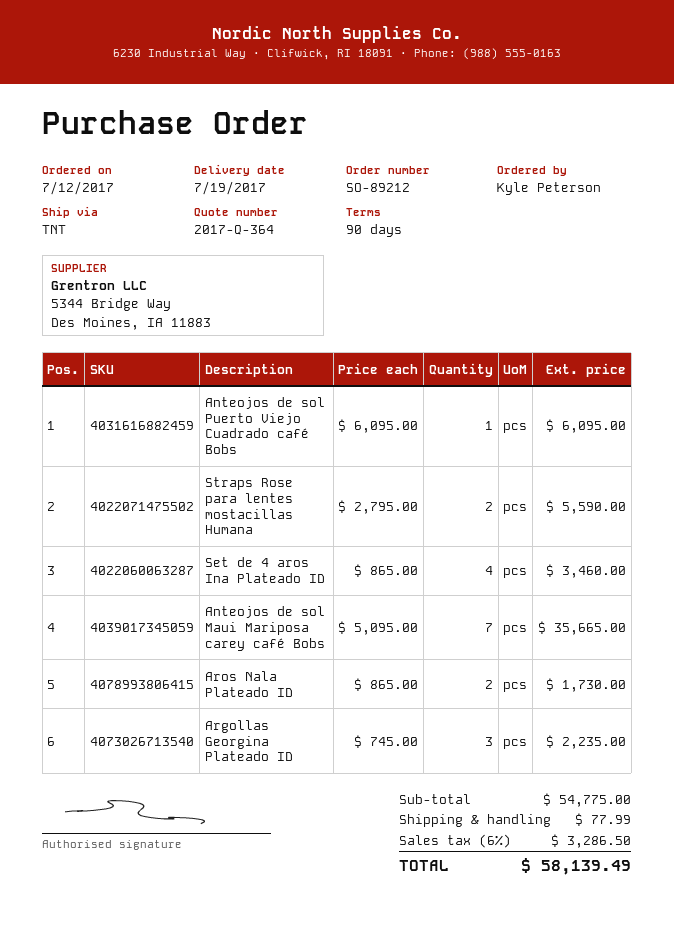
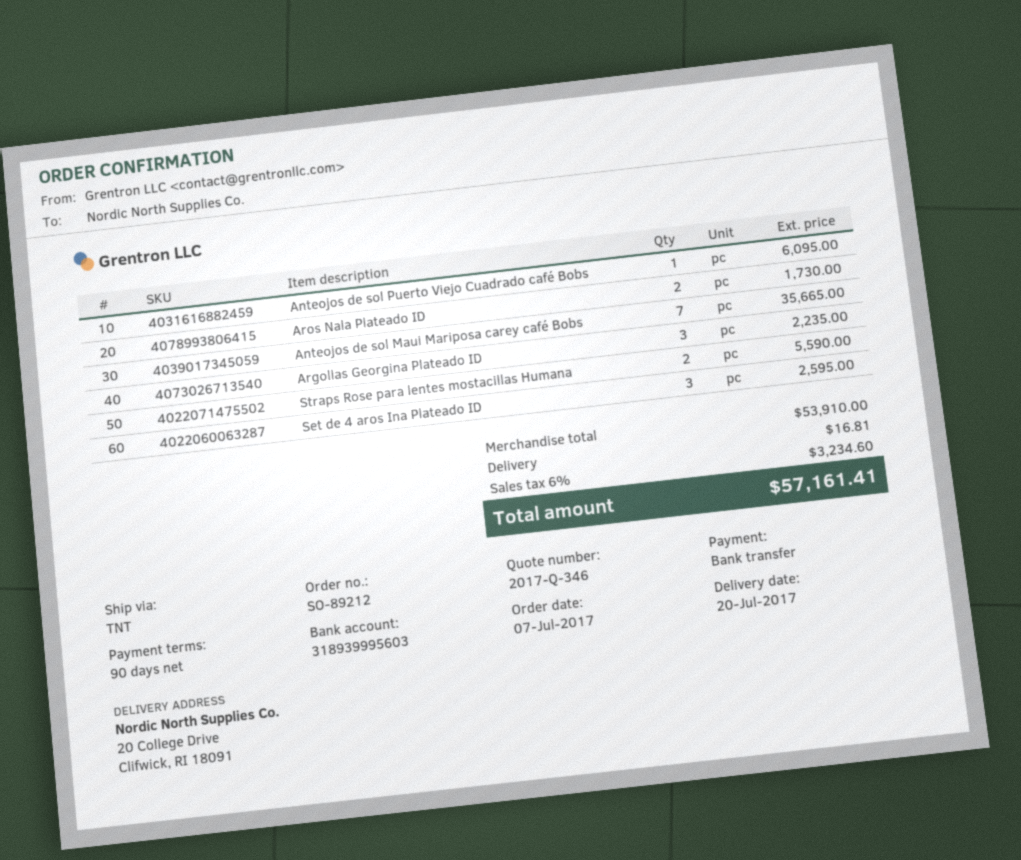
quote number: 2017-Q-364 -> 2017-Q-346
order date: 2017-07-12 -> 2017-07-07
delivery date: 2017-07-19 -> 2017-07-20
Set de 4 aros Ina Plateado ID: 4 for 3460.00 -> 3 for 2595.00
subtotal: 54775.00 -> 53910.00
shipping: 77.99 -> 16.81
tax: 6% = 3286.50 -> 6% = 3234.60
total: 58139.49 -> 57161.41

